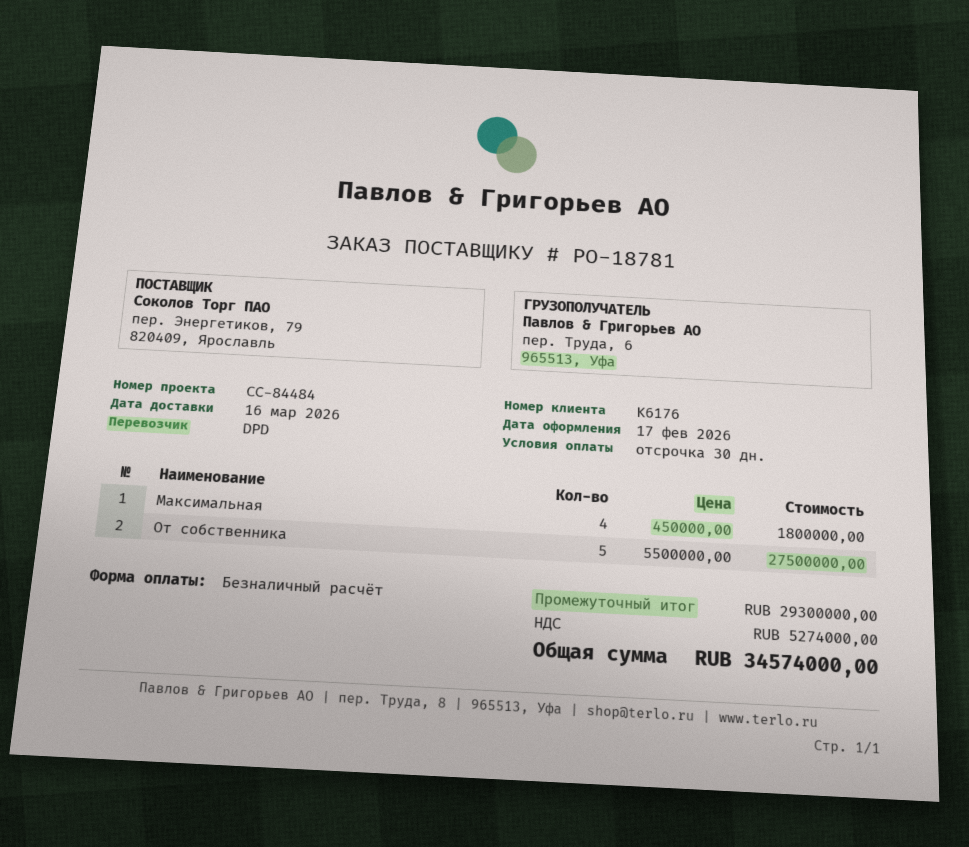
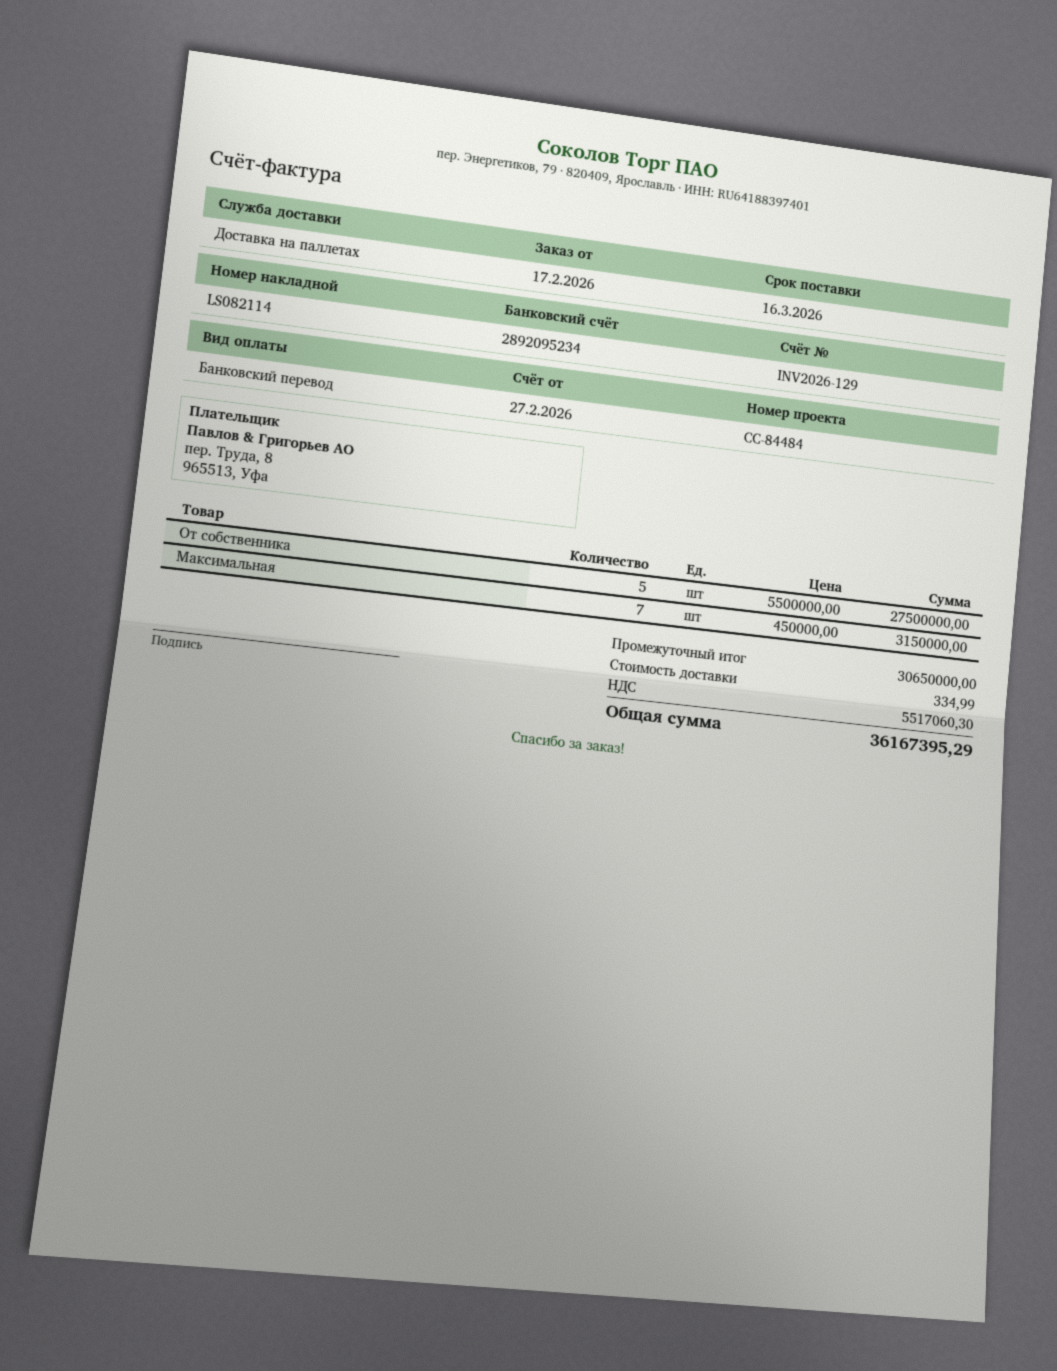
shipping method: DPD -> pallet freight
Максимальная: 4 x 450000.00 = 1800000.00 -> 7 x 450000.00 = 3150000.00
subtotal: 29300000.00 -> 30650000.00
shipping: none -> 334.99
tax: 5274000.00 -> 5517060.30
total: 34574000.00 -> 36167395.29

